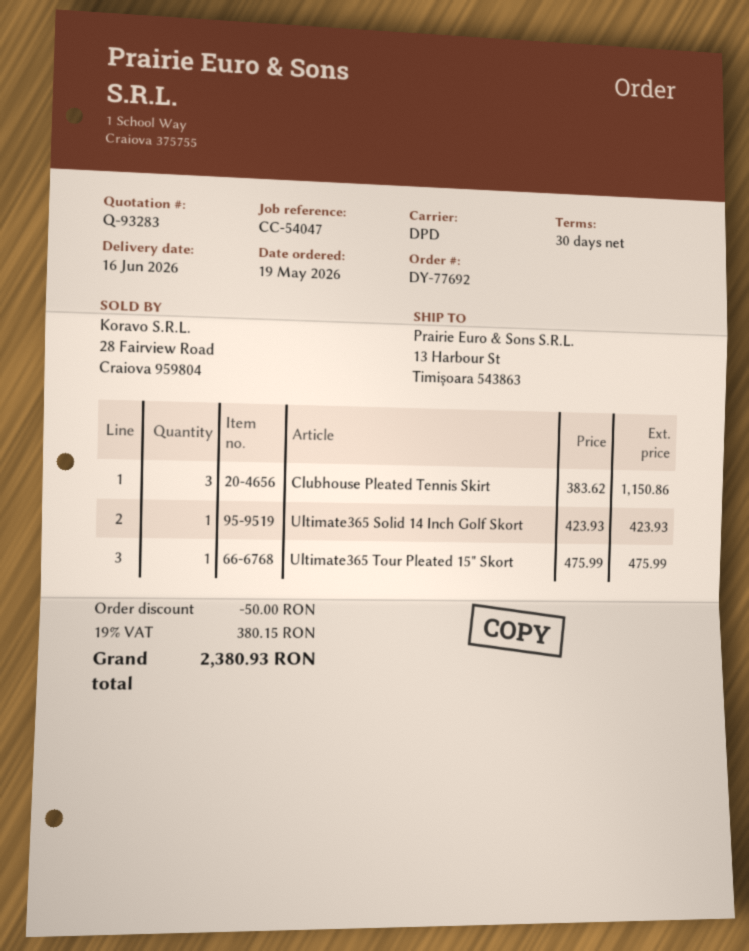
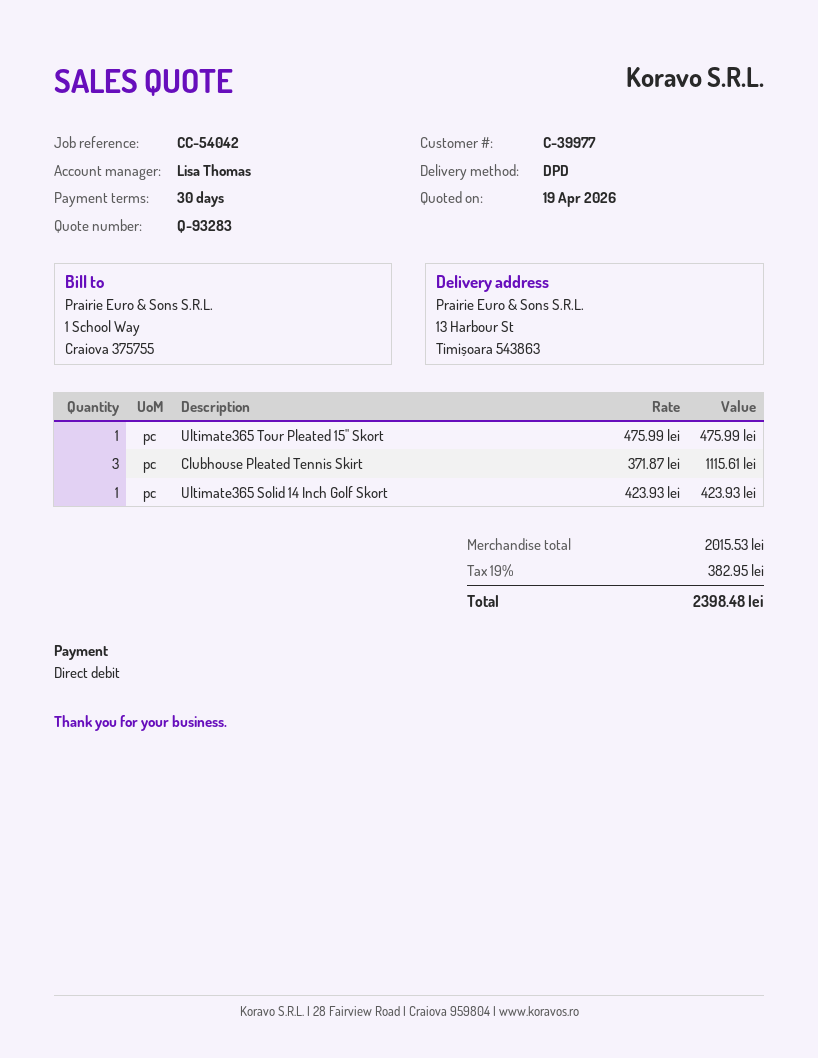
reference: CC-54047 -> CC-54042
Clubhouse Pleated Tennis Skirt: 3 x 383.62 = 1150.86 -> 3 x 371.87 = 1115.61
discount: 50.00 -> none
tax: 19% = 380.15 -> 19% = 382.95
total: 2380.93 -> 2398.48

